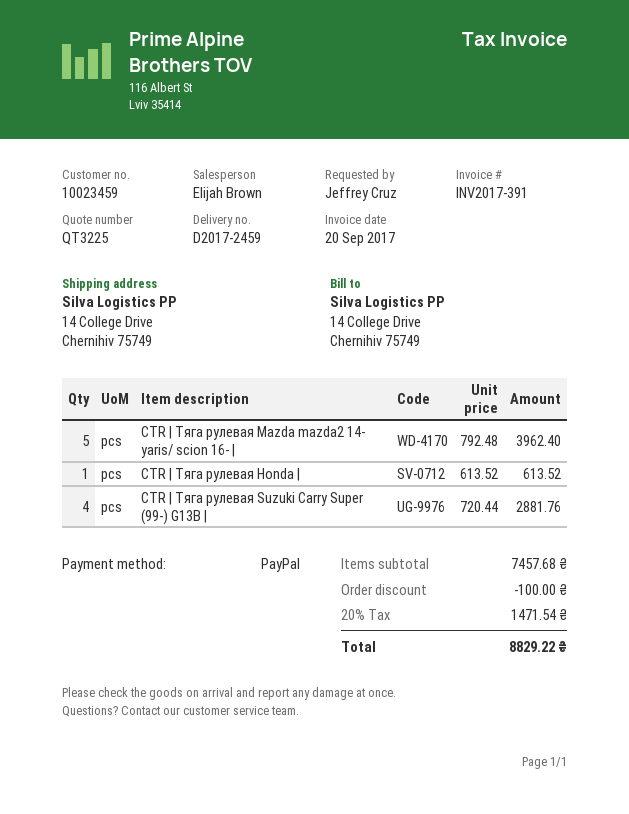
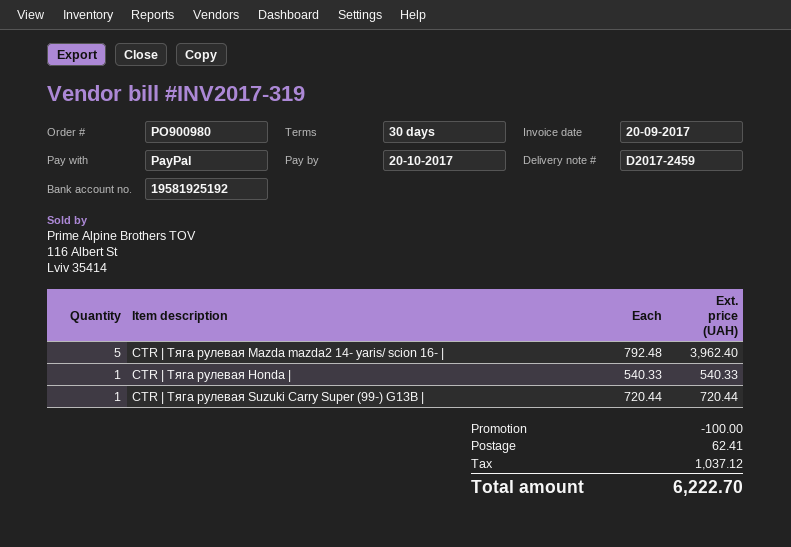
invoice number: INV2017-391 -> INV2017-319
CTR | Тяга рулевая Honda |: 1 x 613.52 = 613.52 -> 1 x 540.33 = 540.33
CTR | Тяга рулевая Suzuki Carry Super (99-) G13B |: 4 x 720.44 = 2881.76 -> 1 x 720.44 = 720.44
shipping: none -> 62.41
tax: 1471.54 -> 1037.12
total: 8829.22 -> 6222.70

